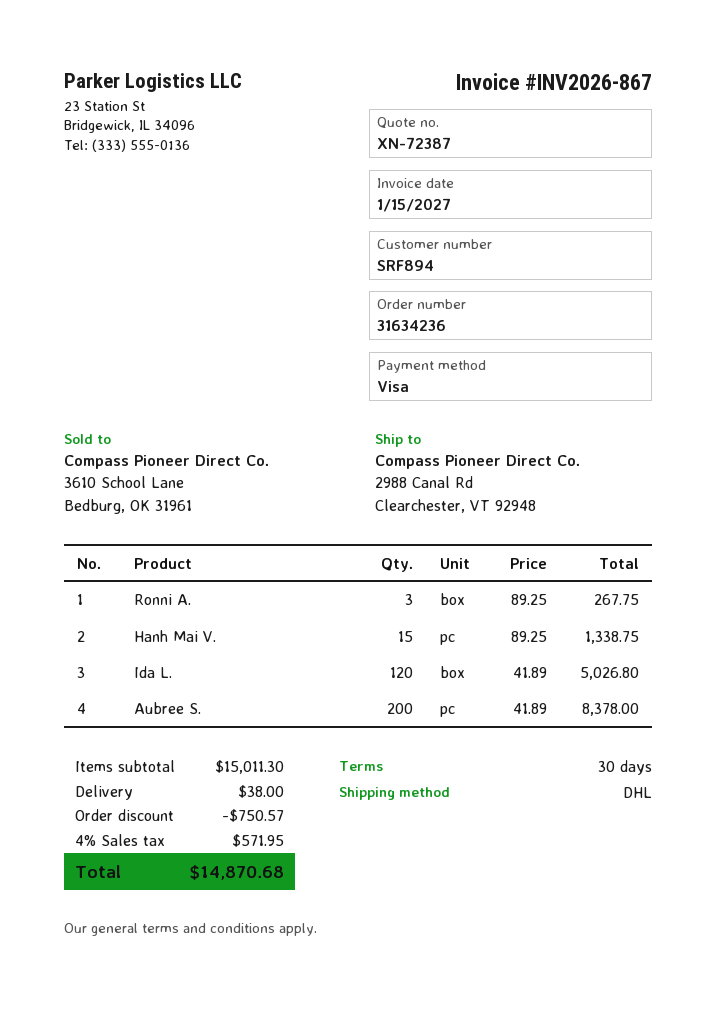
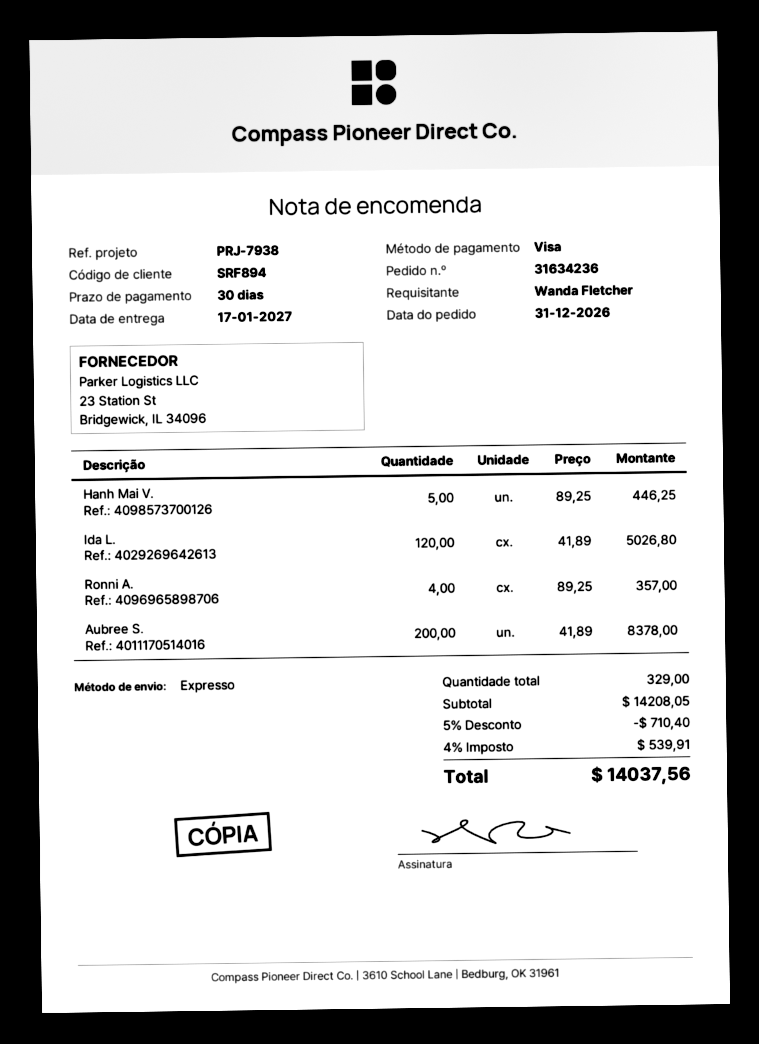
shipping method: DHL -> express
Ronni A.: 3 x 89.25 = 267.75 -> 4 x 89.25 = 357.00
Hanh Mai V.: 15 x 89.25 = 1338.75 -> 5 x 89.25 = 446.25
subtotal: 15011.30 -> 14208.05
discount: 750.57 -> 710.40
shipping: 38.00 -> none
tax: 4% = 571.95 -> 4% = 539.91
total: 14870.68 -> 14037.56

